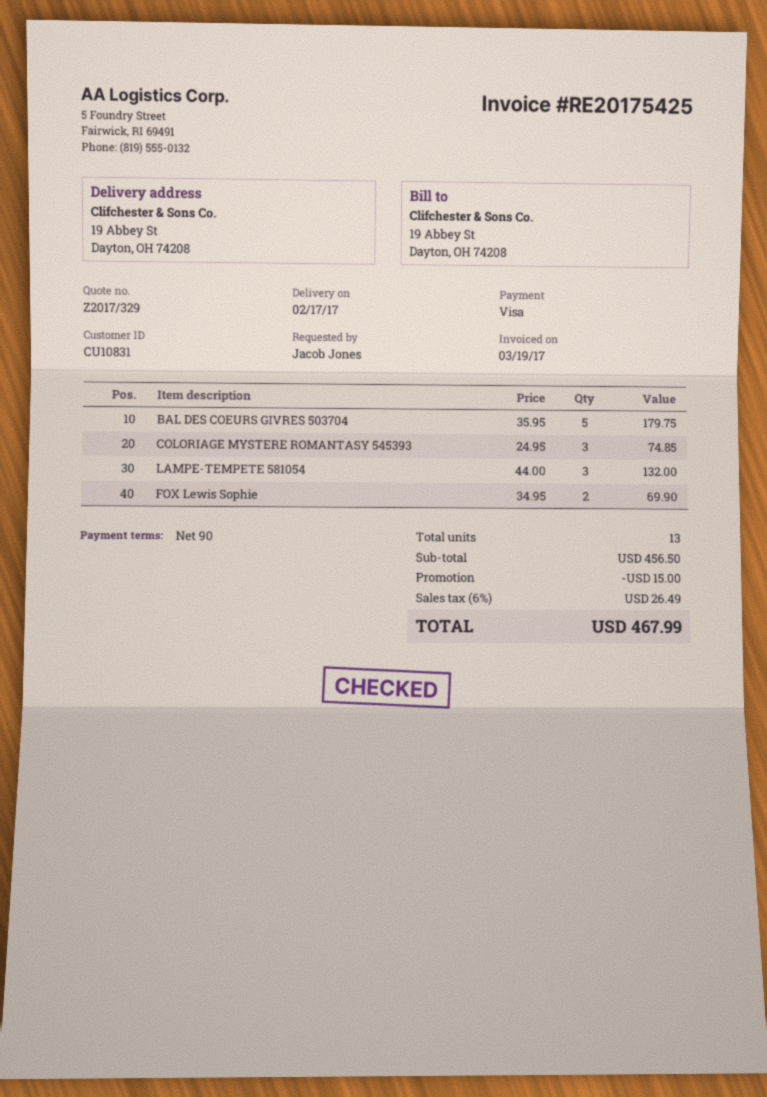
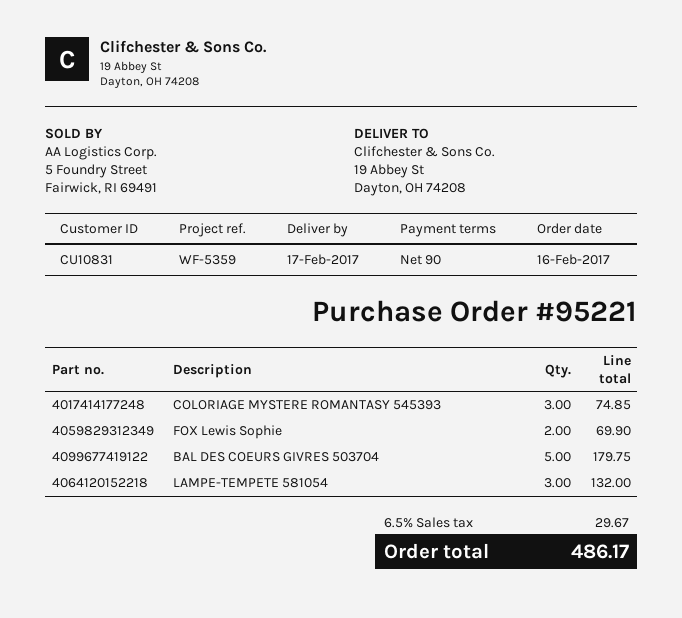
discount: 15.00 -> none
tax: 6% = 26.49 -> 6.5% = 29.67
total: 467.99 -> 486.17

